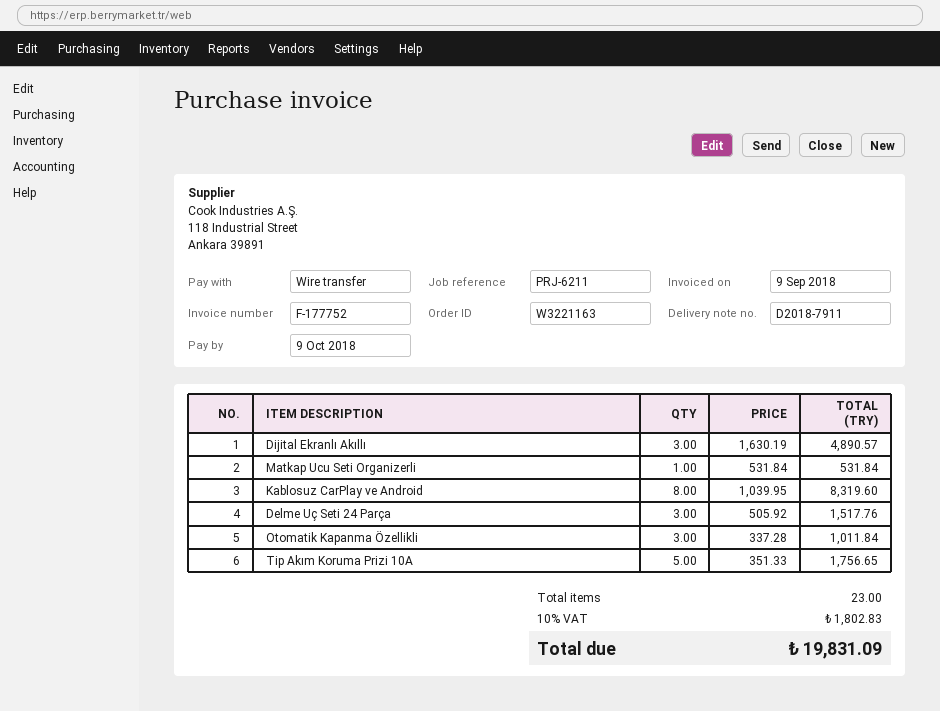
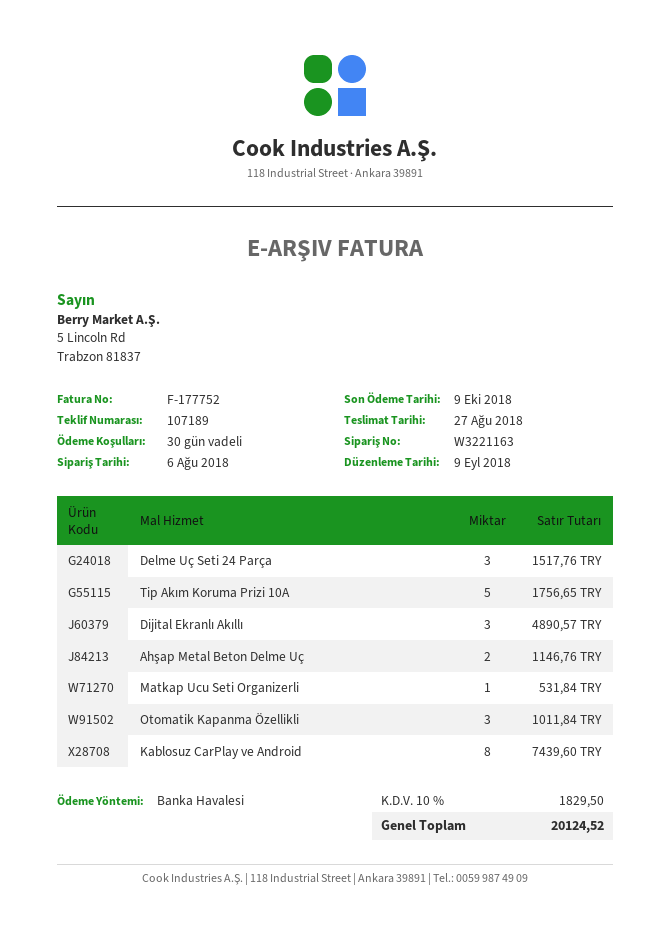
Kablosuz CarPlay ve Android: 8 for 8319.60 -> 8 for 7439.60
Ahşap Metal Beton Delme Uç: none -> 2 for 1146.76
tax: 10% = 1802.83 -> 10% = 1829.50
total: 19831.09 -> 20124.52

